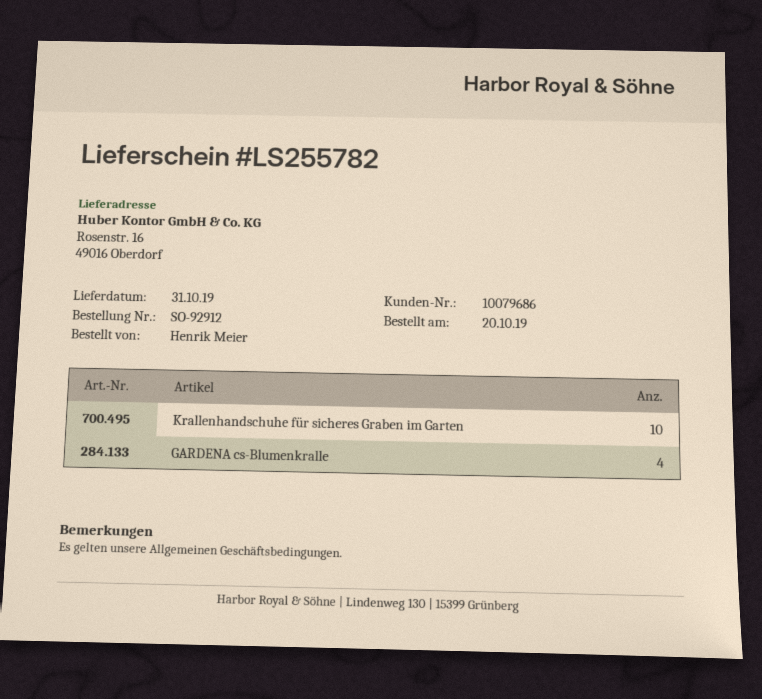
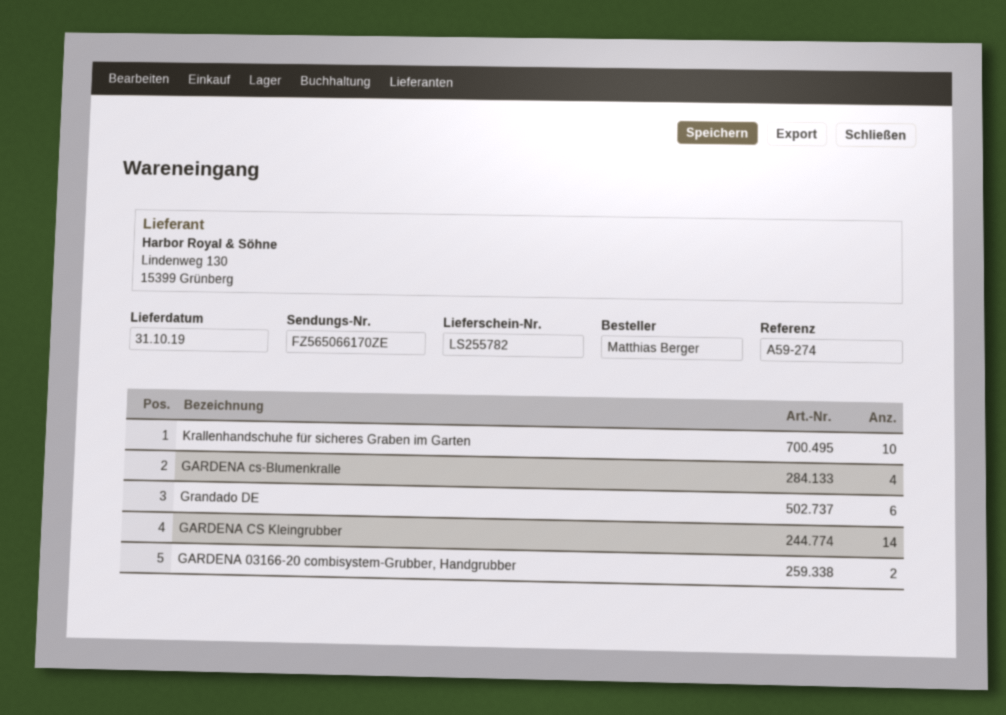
ordered by: Henrik Meier -> Matthias Berger
Grandado DE: none -> 6
GARDENA CS Kleingrubber: none -> 14
GARDENA 03166-20 combisystem-Grubber, Handgrubber: none -> 2

